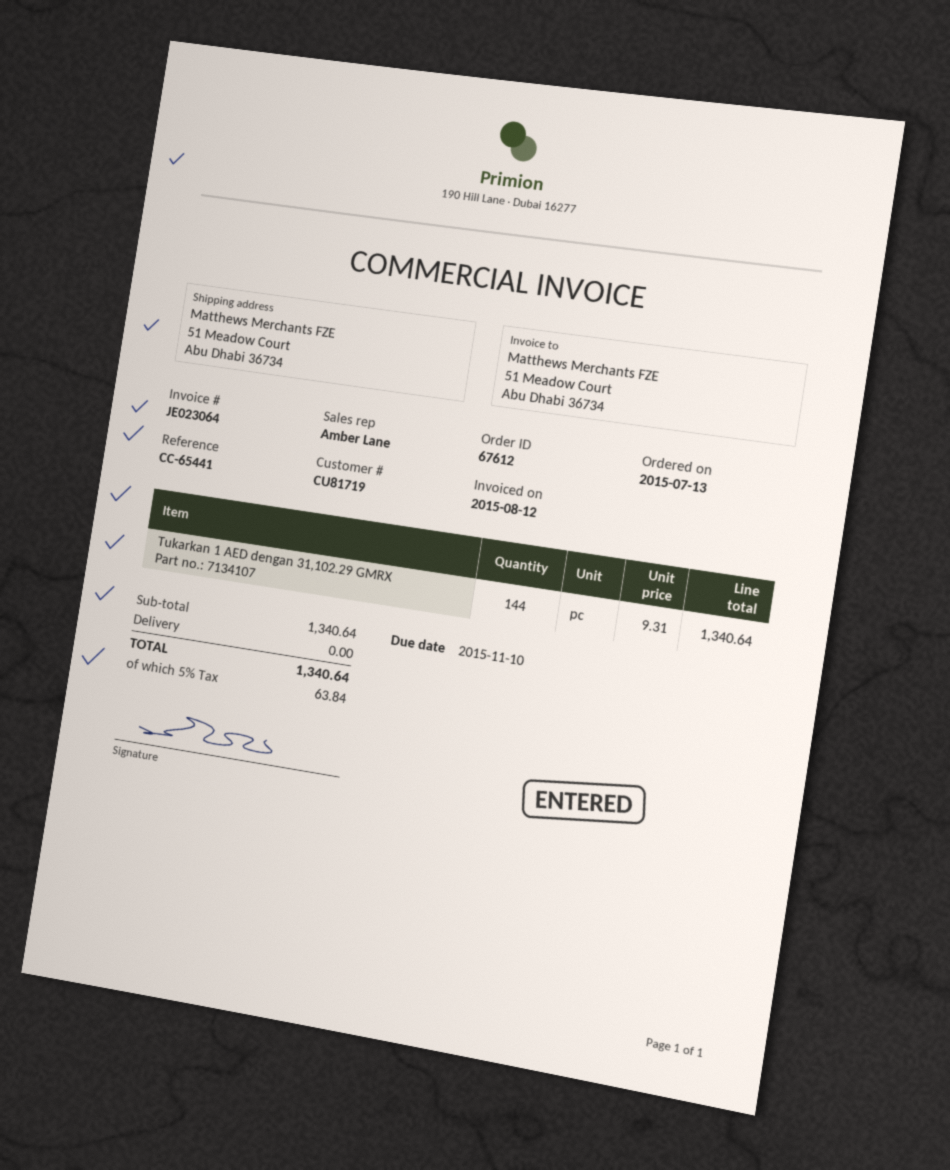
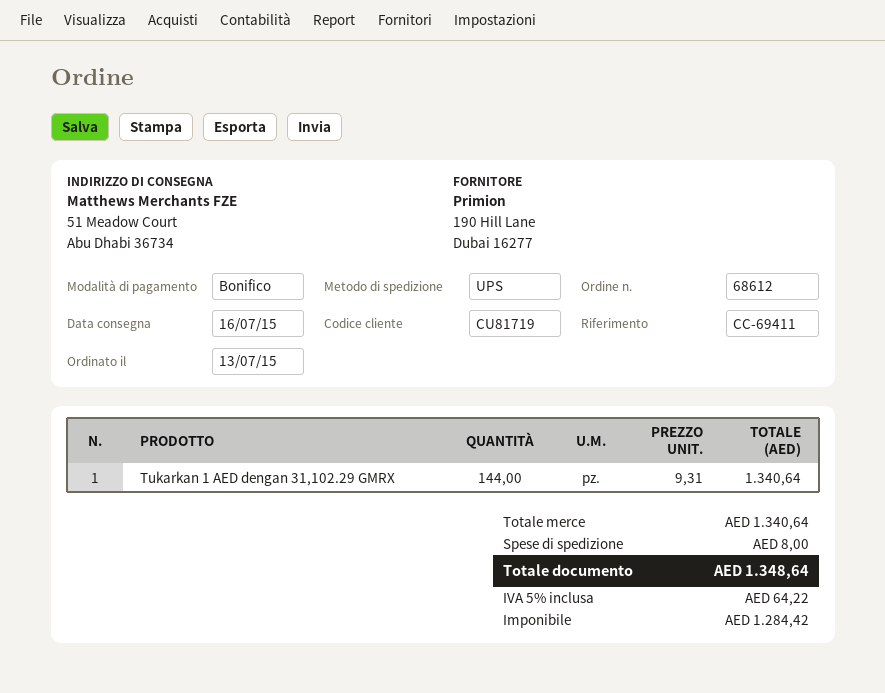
order number: 67612 -> 68612
reference: CC-65441 -> CC-69411
shipping: 0.00 -> 8.00
tax: 5% = 63.84 -> 5% = 64.22
total: 1340.64 -> 1348.64

